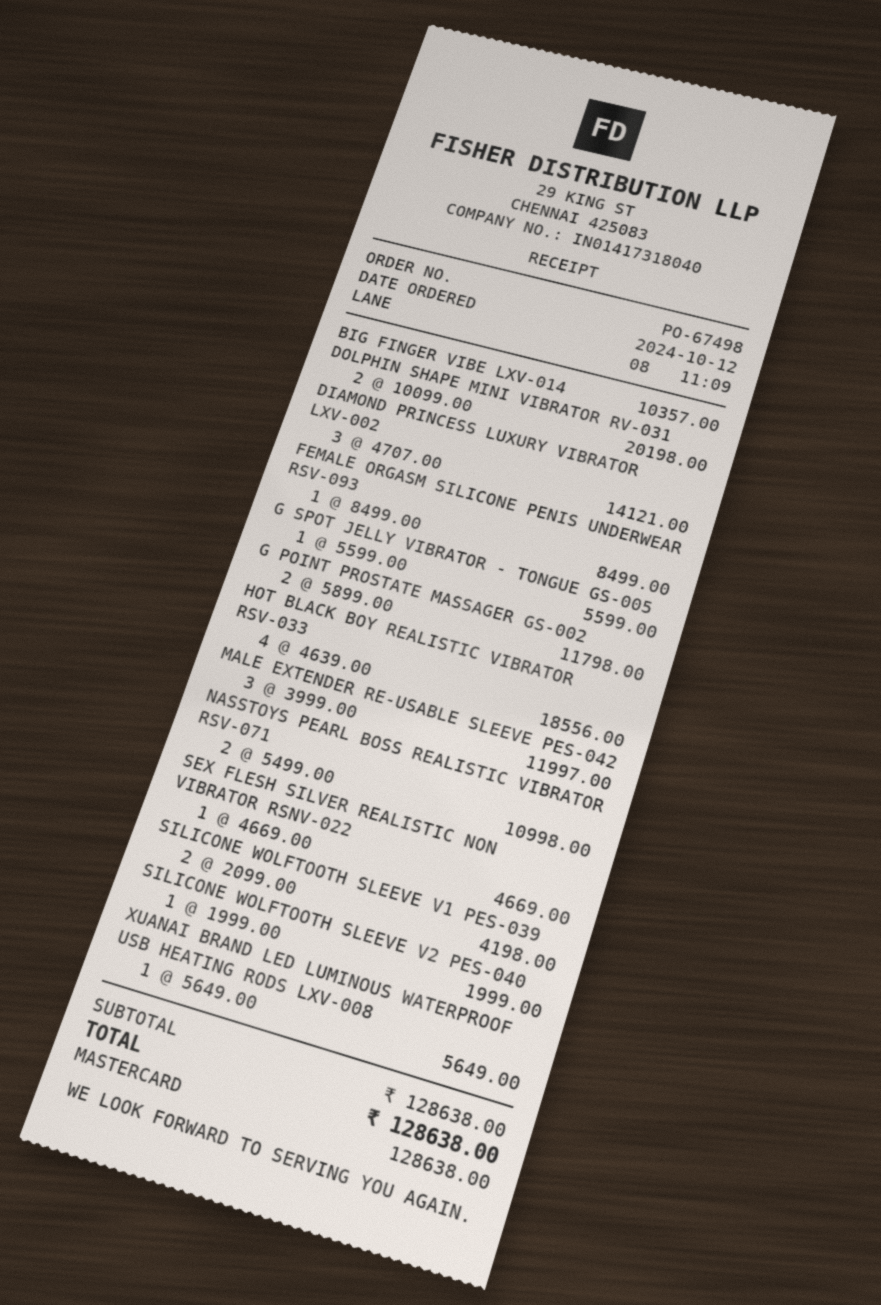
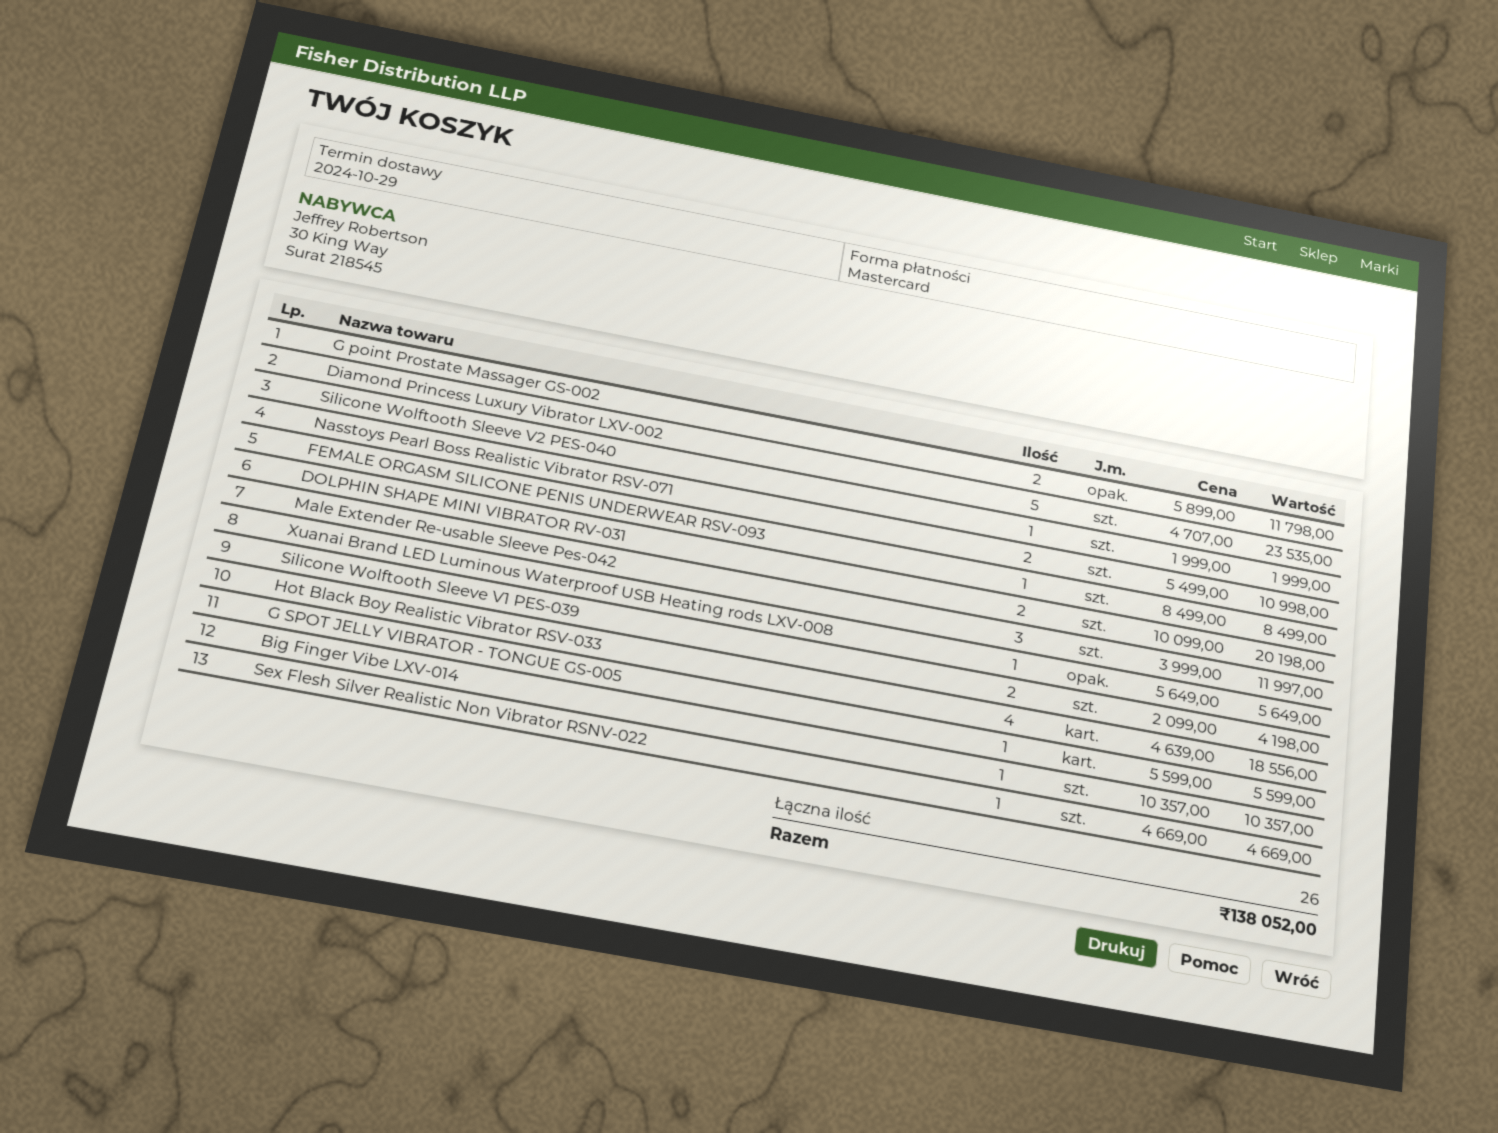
DIAMOND PRINCESS LUXURY VIBRATOR LXV-002: 3 x 4707.00 = 14121.00 -> 5 x 4707.00 = 23535.00
total: 128638.00 -> 138052.00

